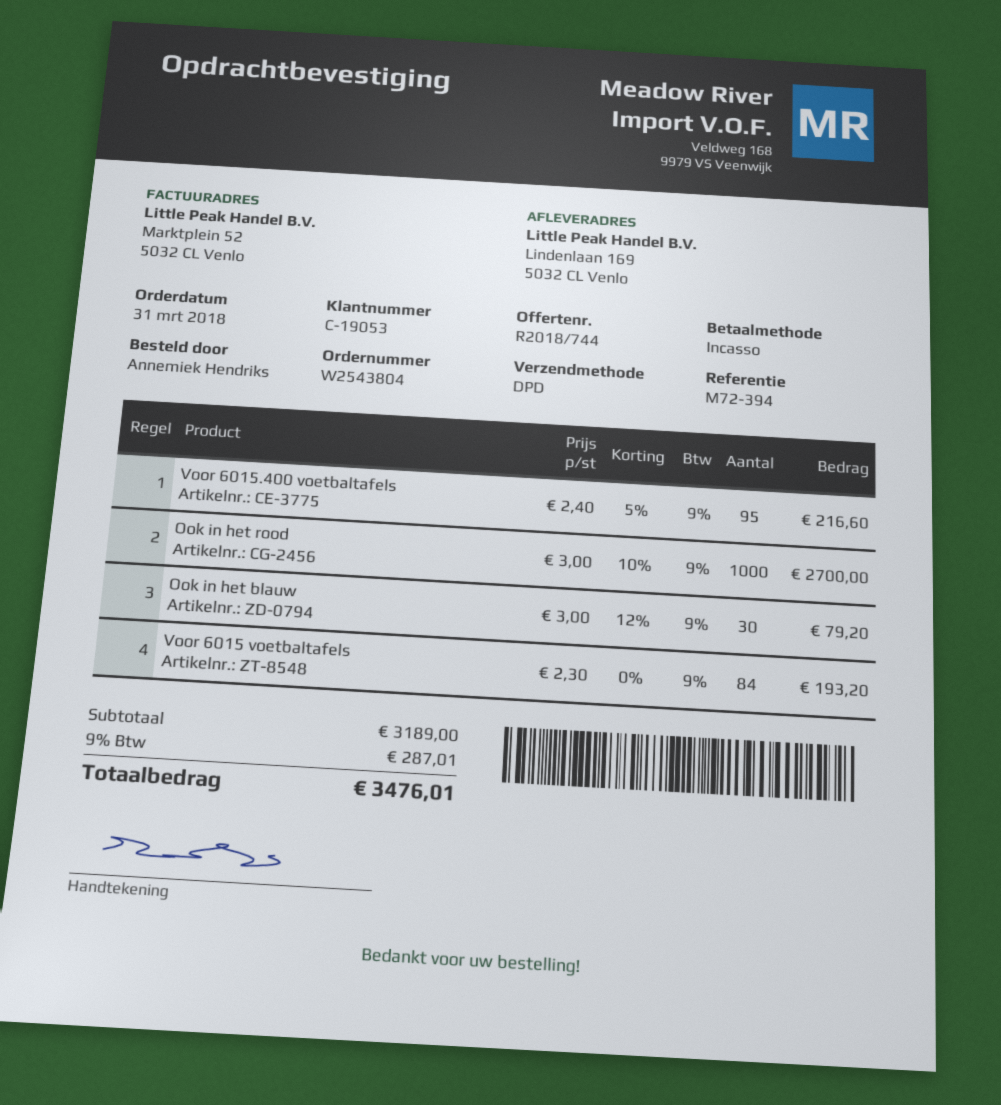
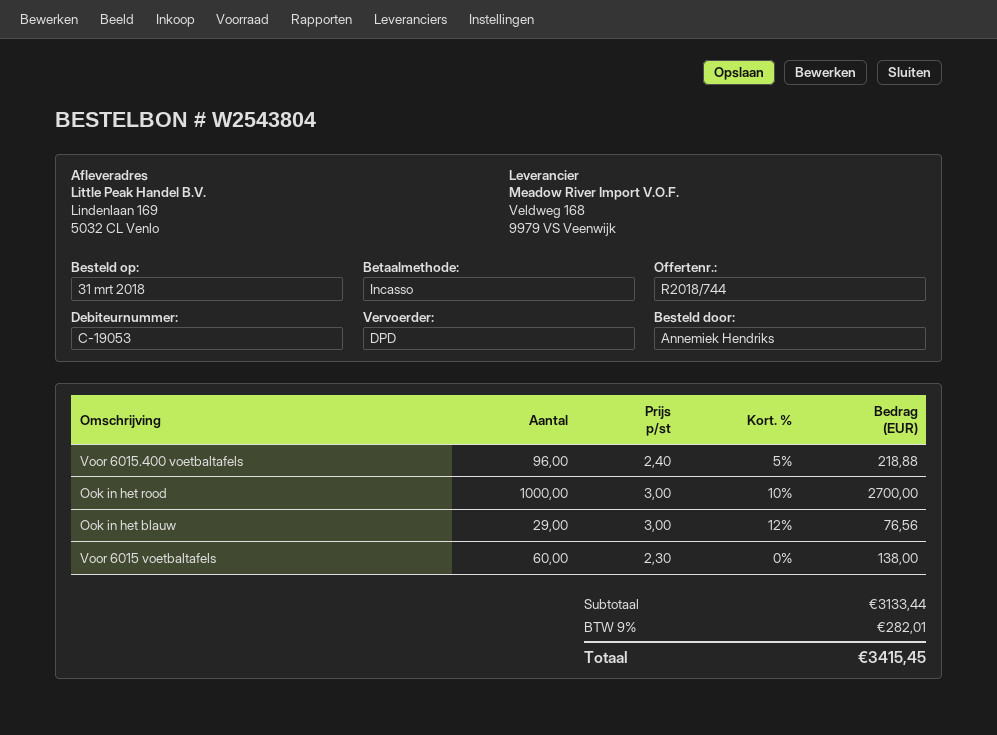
Voor 6015.400 voetbaltafels: 95 x 2.40 - 5% = 216.60 -> 96 x 2.40 - 5% = 218.88
Ook in het blauw: 30 x 3.00 - 12% = 79.20 -> 29 x 3.00 - 12% = 76.56
Voor 6015 voetbaltafels: 84 x 2.30 = 193.20 -> 60 x 2.30 = 138.00
subtotal: 3189.00 -> 3133.44
tax: 9% = 287.01 -> 9% = 282.01
total: 3476.01 -> 3415.45

